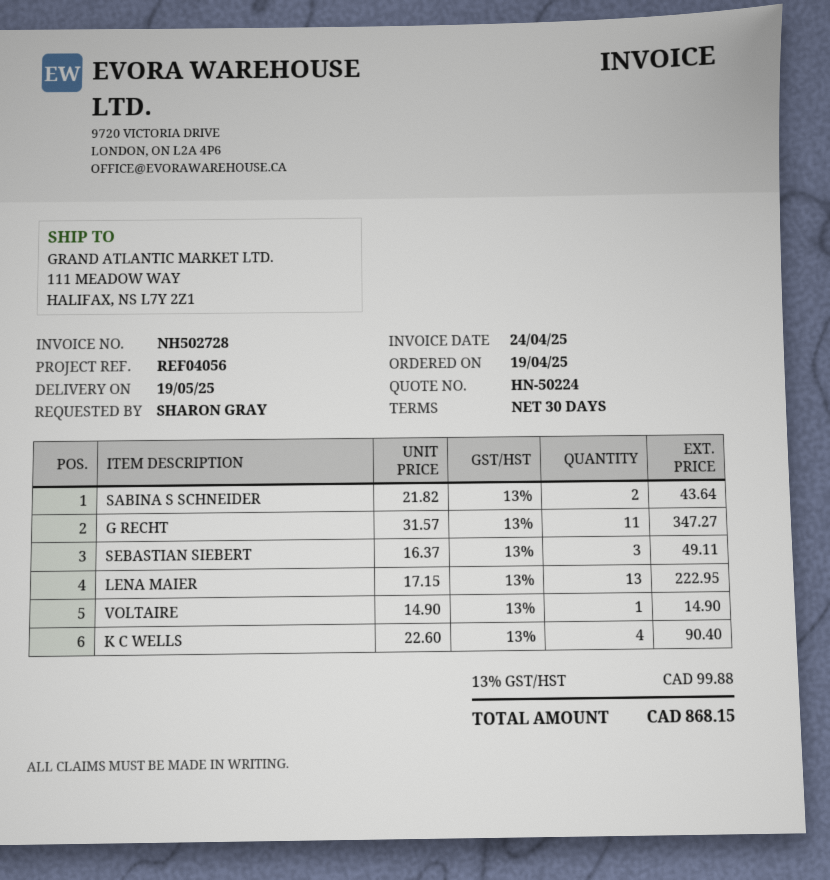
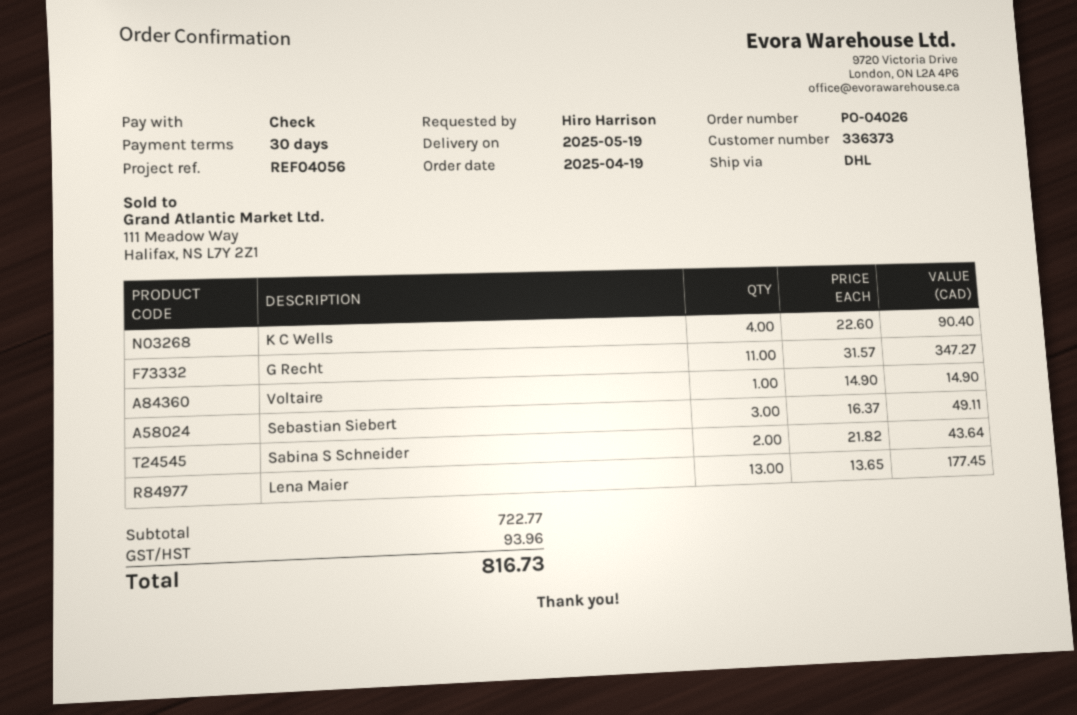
ordered by: SHARON GRAY -> Hiro Harrison
LENA MAIER: 13 x 17.15 = 222.95 -> 13 x 13.65 = 177.45
tax: 99.88 -> 93.96
total: 868.15 -> 816.73

